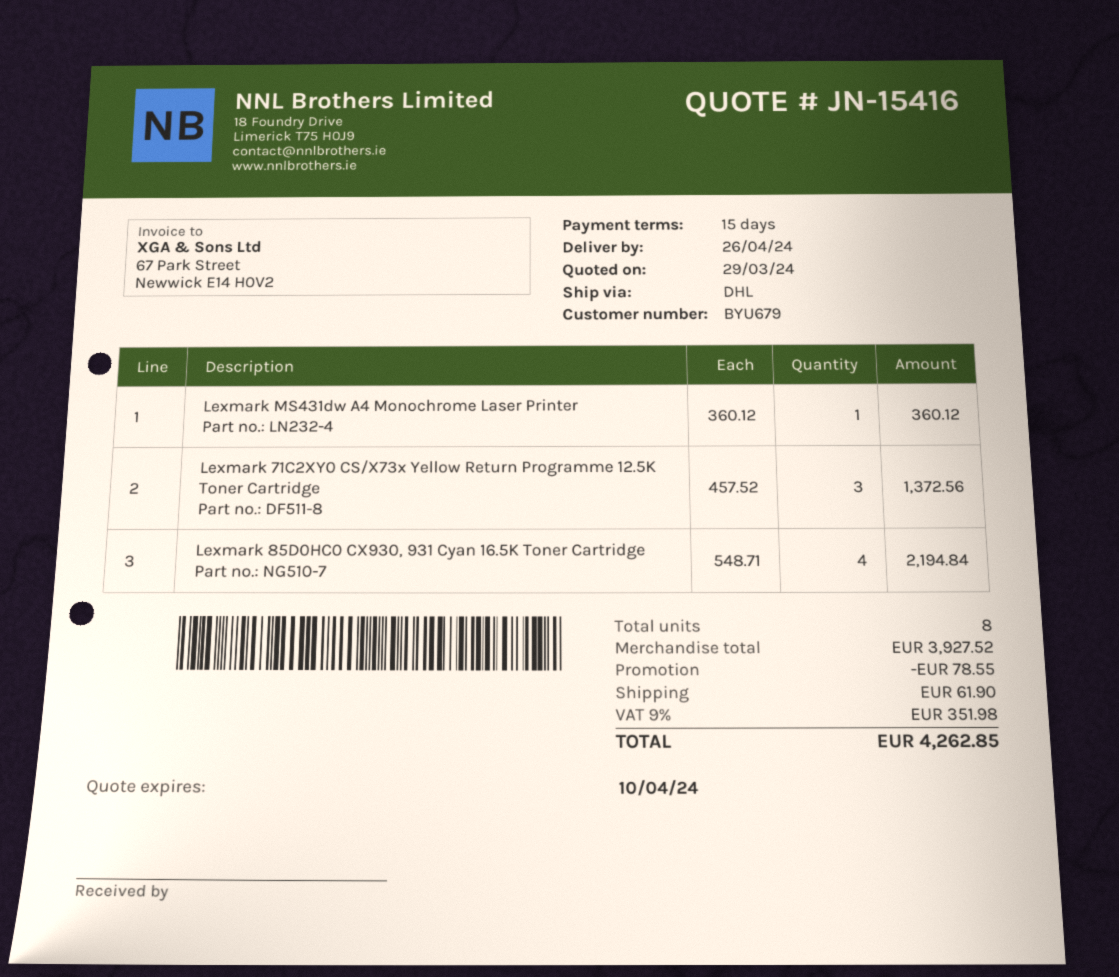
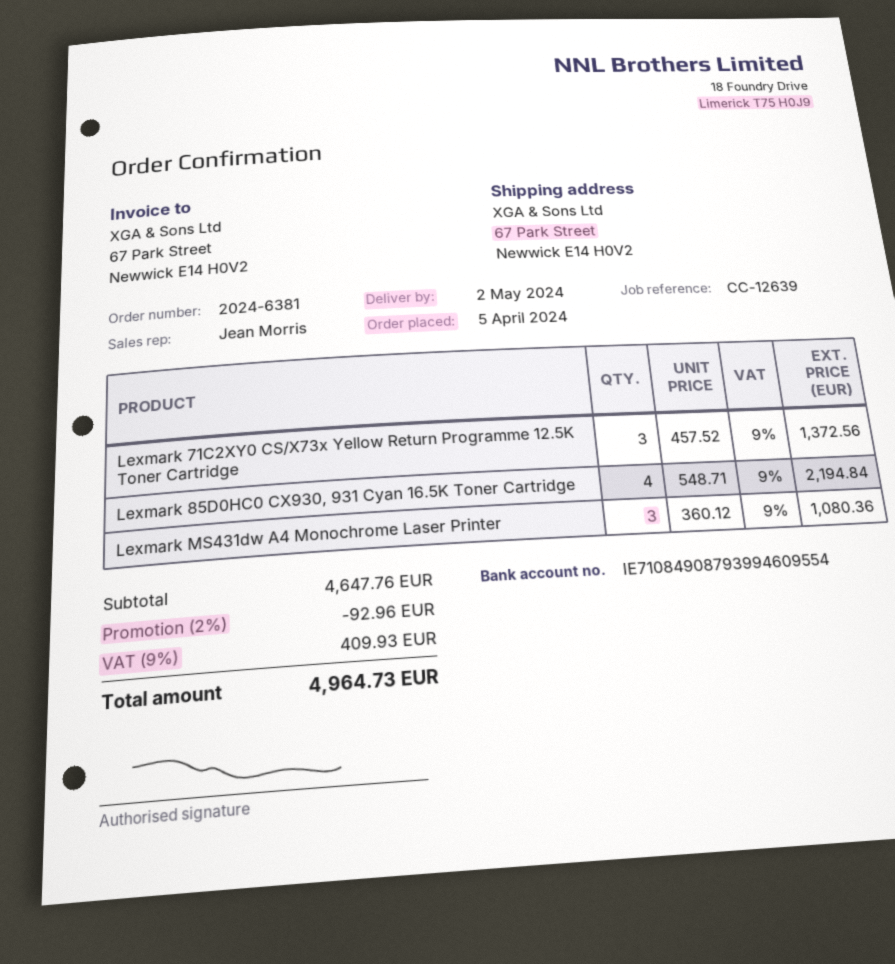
delivery date: 2024-04-26 -> 2024-05-02
Lexmark MS431dw A4 Monochrome Laser Printer: 1 x 360.12 = 360.12 -> 3 x 360.12 = 1080.36
subtotal: 3927.52 -> 4647.76
discount: 78.55 -> 92.96
shipping: 61.90 -> none
tax: 9% = 351.98 -> 9% = 409.93
total: 4262.85 -> 4964.73

